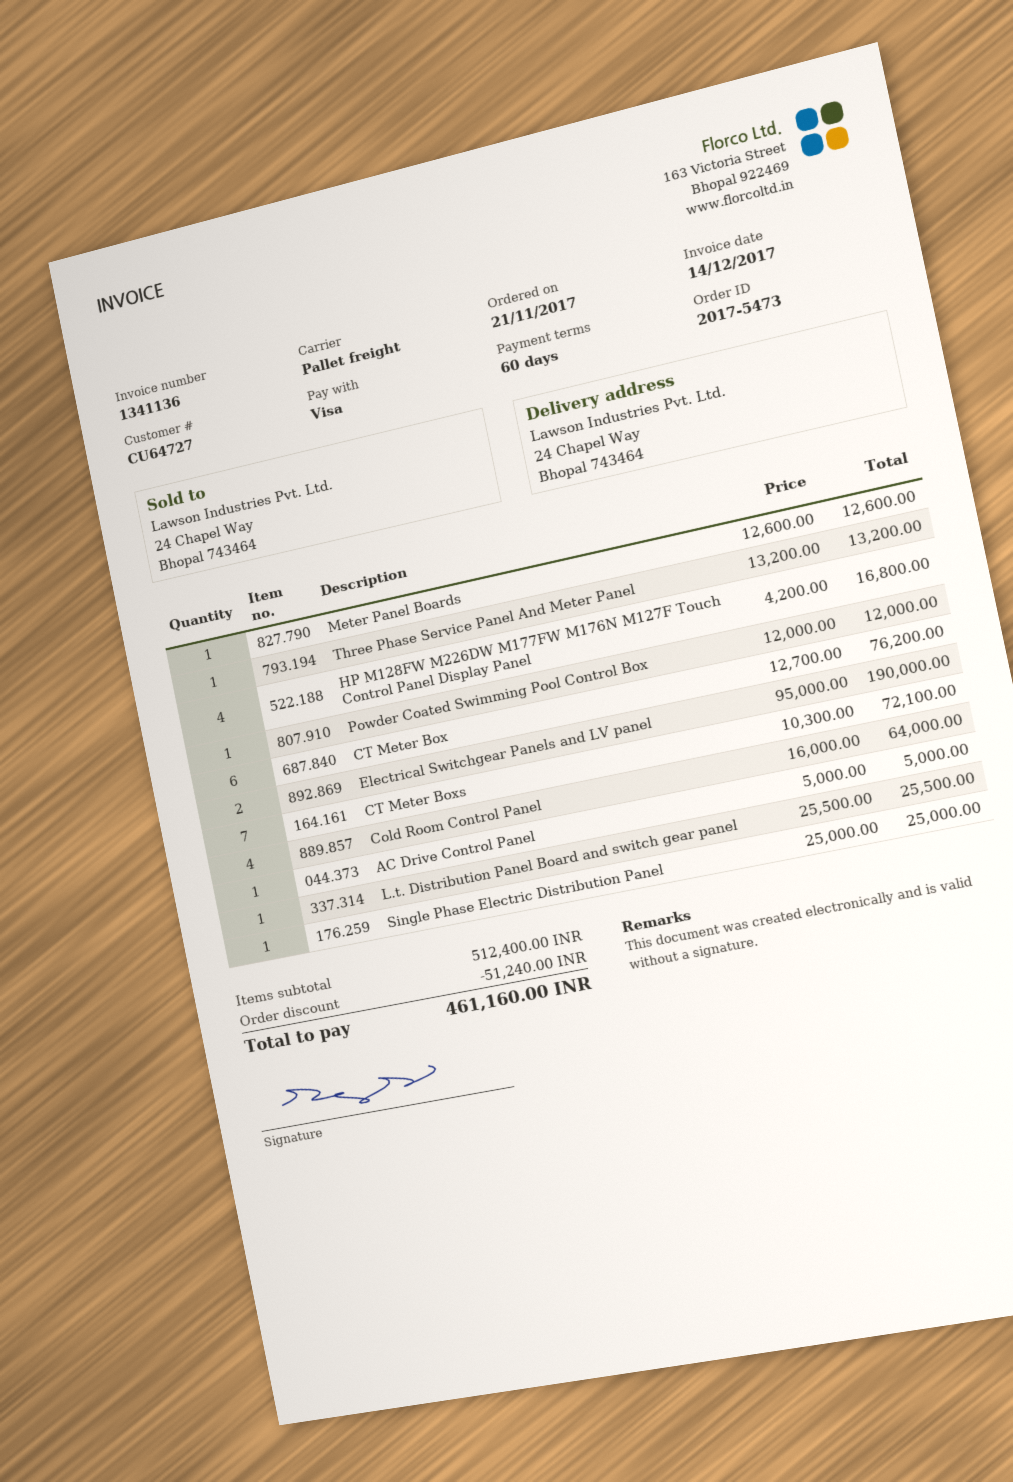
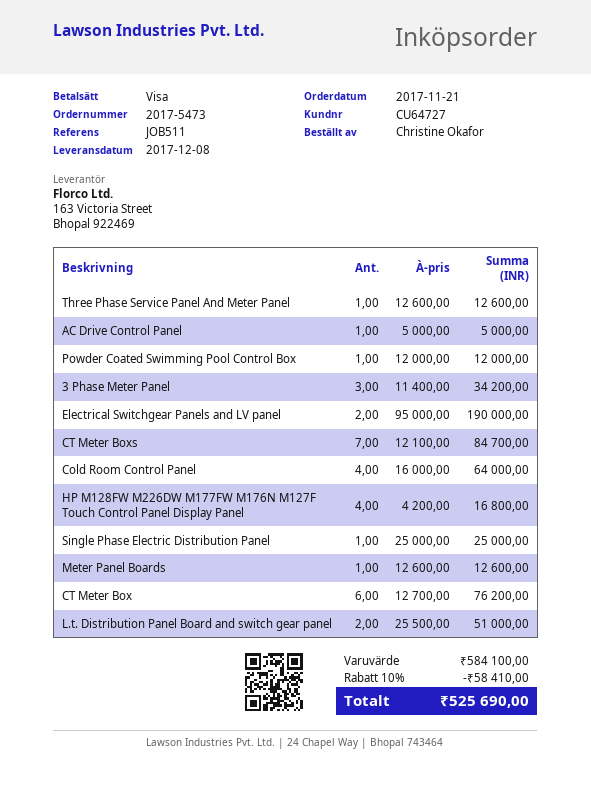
Three Phase Service Panel And Meter Panel: 1 x 13200.00 = 13200.00 -> 1 x 12600.00 = 12600.00
CT Meter Boxs: 7 x 10300.00 = 72100.00 -> 7 x 12100.00 = 84700.00
L.t. Distribution Panel Board and switch gear panel: 1 x 25500.00 = 25500.00 -> 2 x 25500.00 = 51000.00
3 Phase Meter Panel: none -> 3 x 11400.00 = 34200.00
subtotal: 512400.00 -> 584100.00
discount: 51240.00 -> 58410.00
total: 461160.00 -> 525690.00

